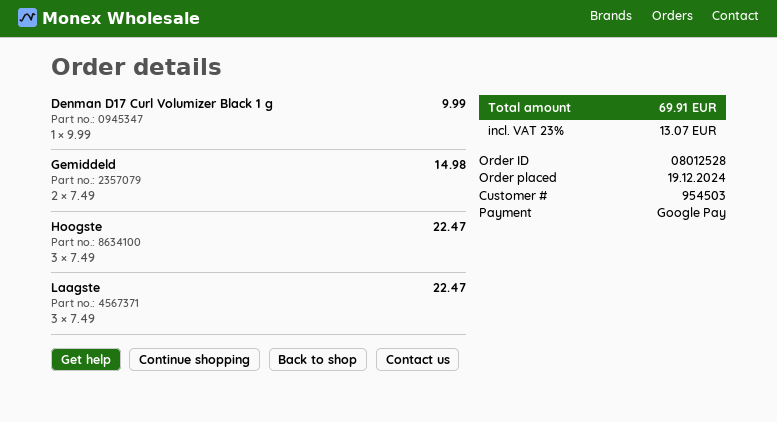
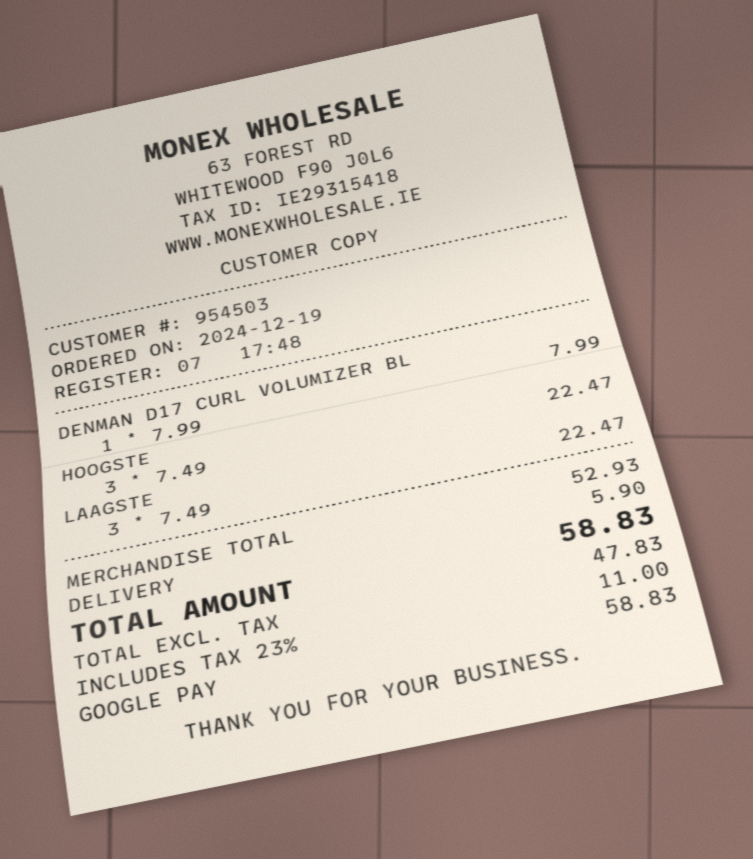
Denman D17 Curl Volumizer Black 1 g: 1 x 9.99 = 9.99 -> 1 x 7.99 = 7.99
Gemiddeld: 2 x 7.49 = 14.98 -> none
shipping: none -> 5.90
tax: 23% = 13.07 -> 23% = 11.00
total: 69.91 -> 58.83

